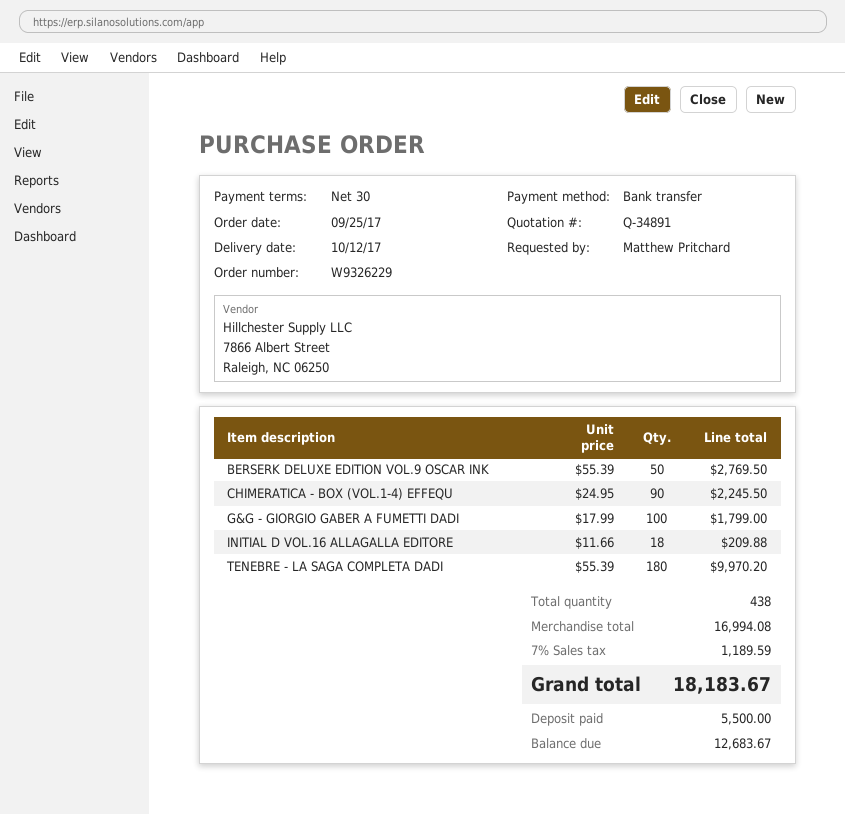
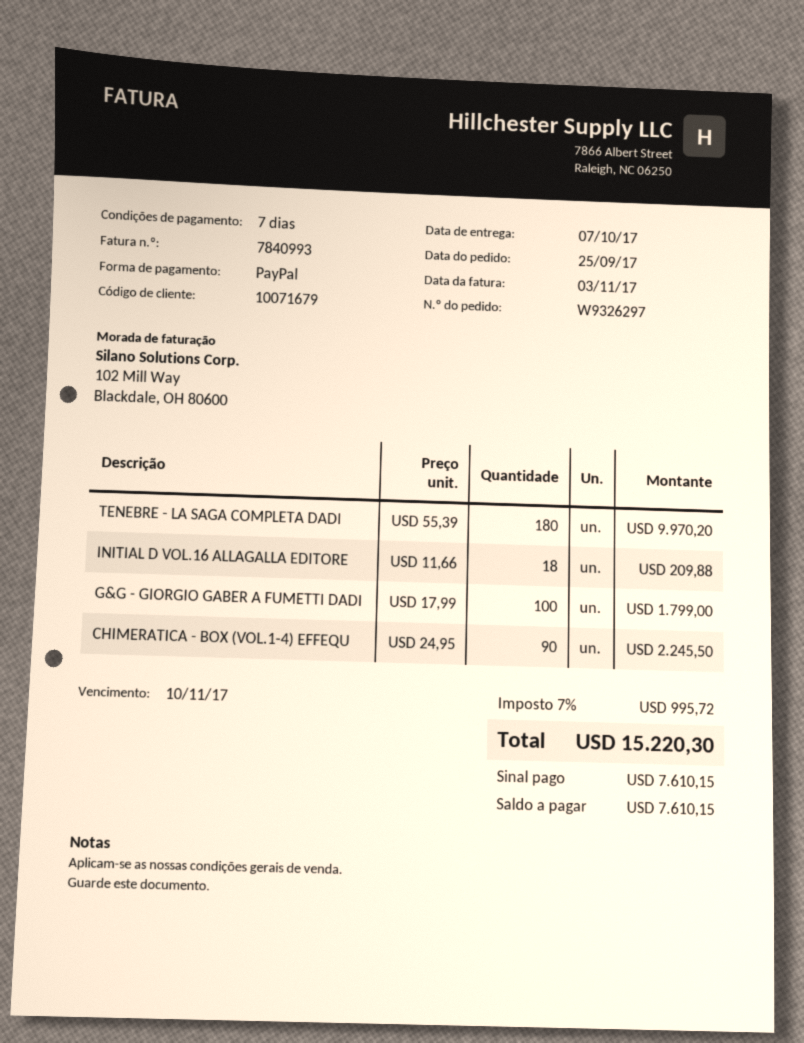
order number: W9326229 -> W9326297
delivery date: 2017-10-12 -> 2017-10-07
payment terms: 30 days -> 7 days
payment method: bank transfer -> PayPal
BERSERK DELUXE EDITION VOL.9 OSCAR INK: 50 x 55.39 = 2769.50 -> none
tax: 7% = 1189.59 -> 7% = 995.72
total: 18183.67 -> 15220.30
deposit: 5500.00 -> 7610.15
balance: 12683.67 -> 7610.15

